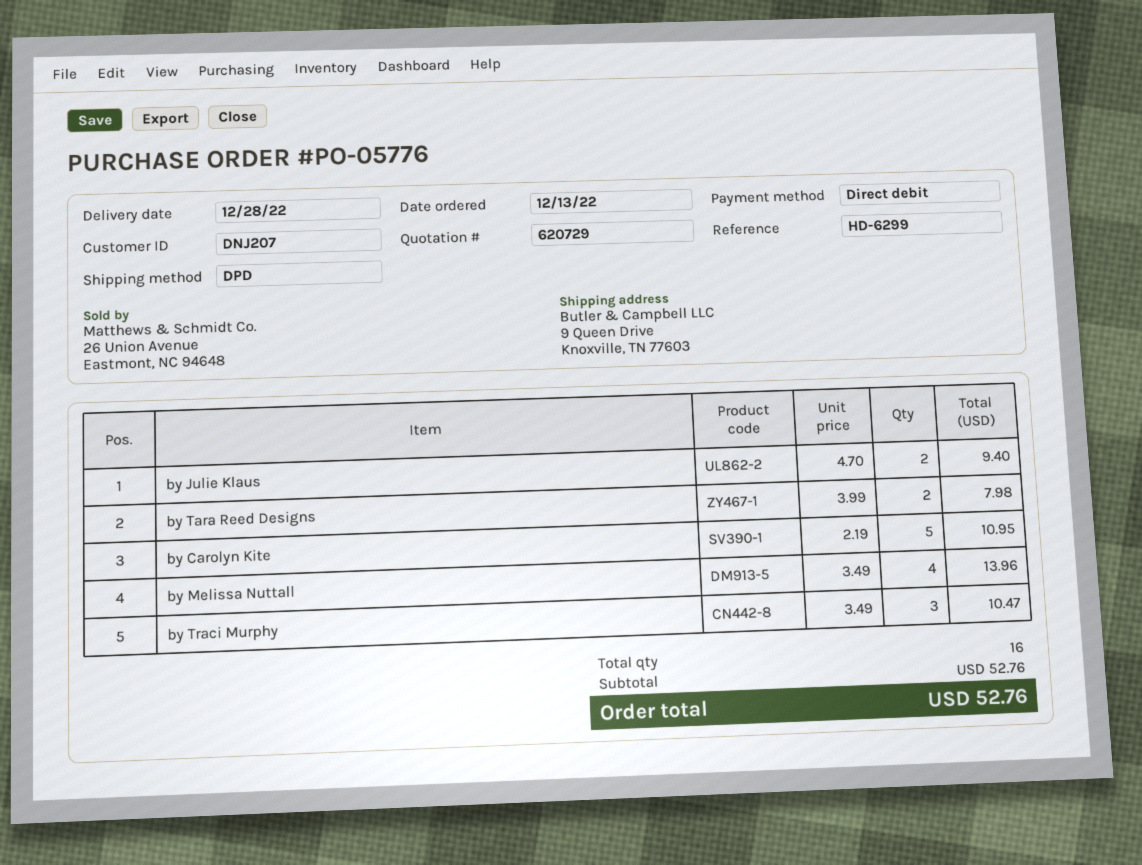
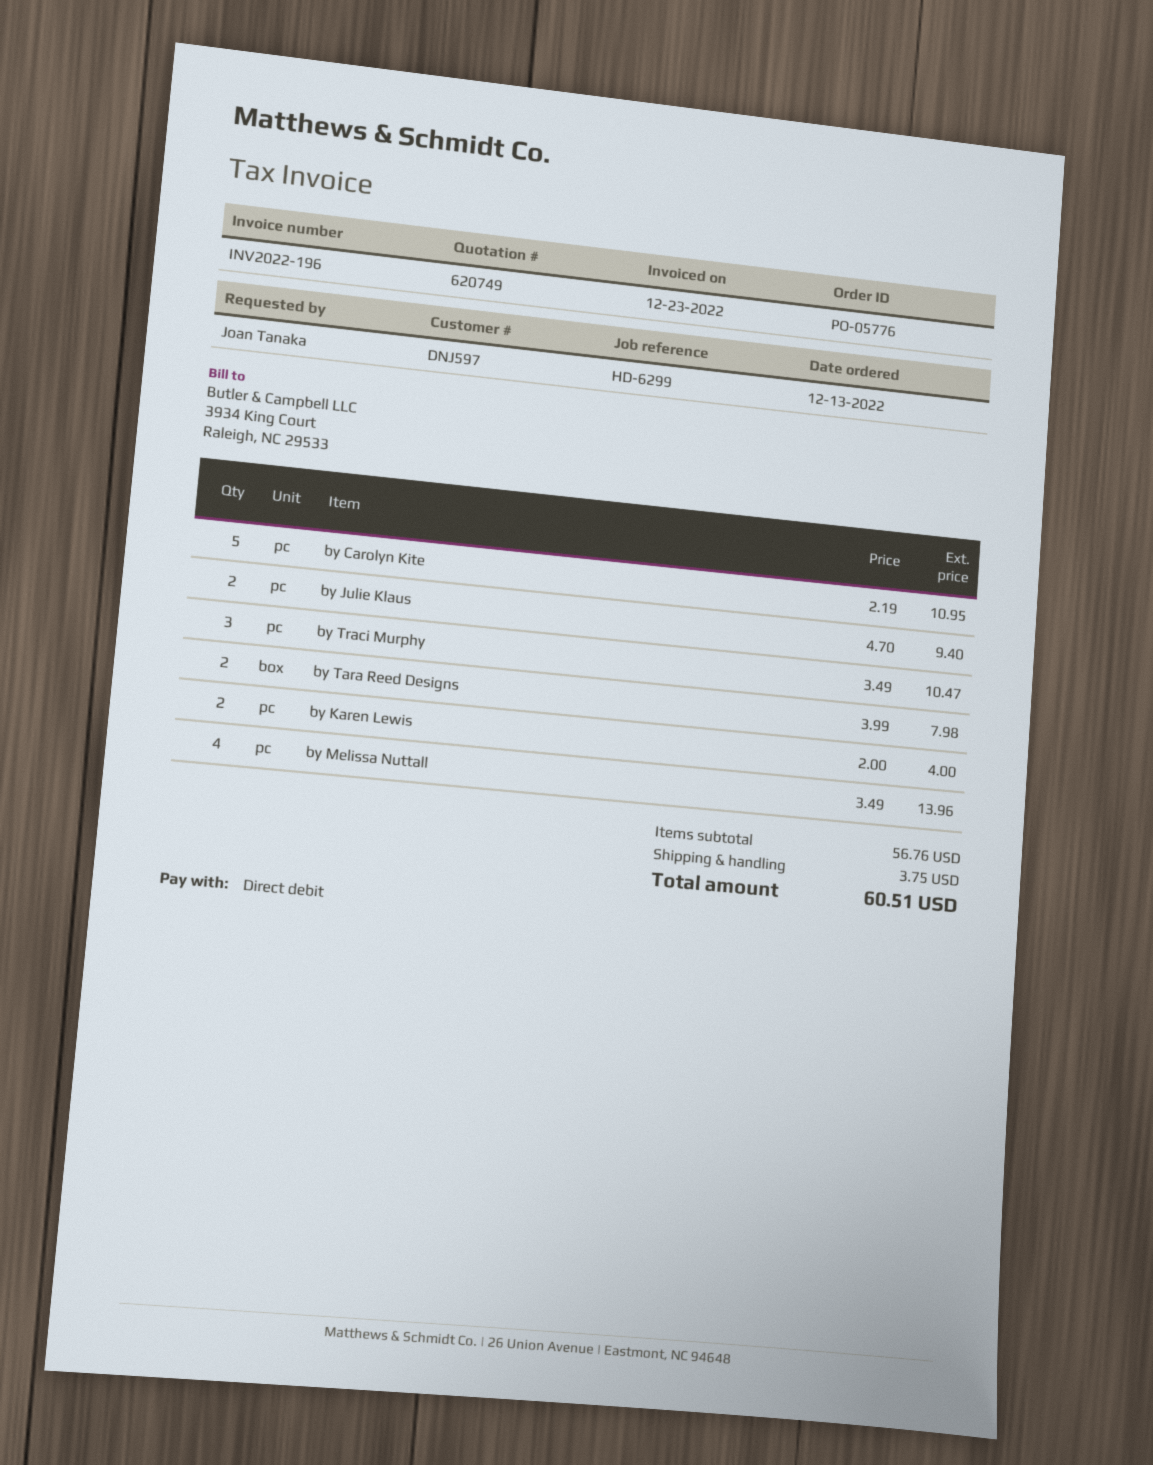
quote number: 620729 -> 620749
customer number: DNJ207 -> DNJ597
by Karen Lewis: none -> 2 x 2.00 = 4.00
subtotal: 52.76 -> 56.76
shipping: none -> 3.75
total: 52.76 -> 60.51

